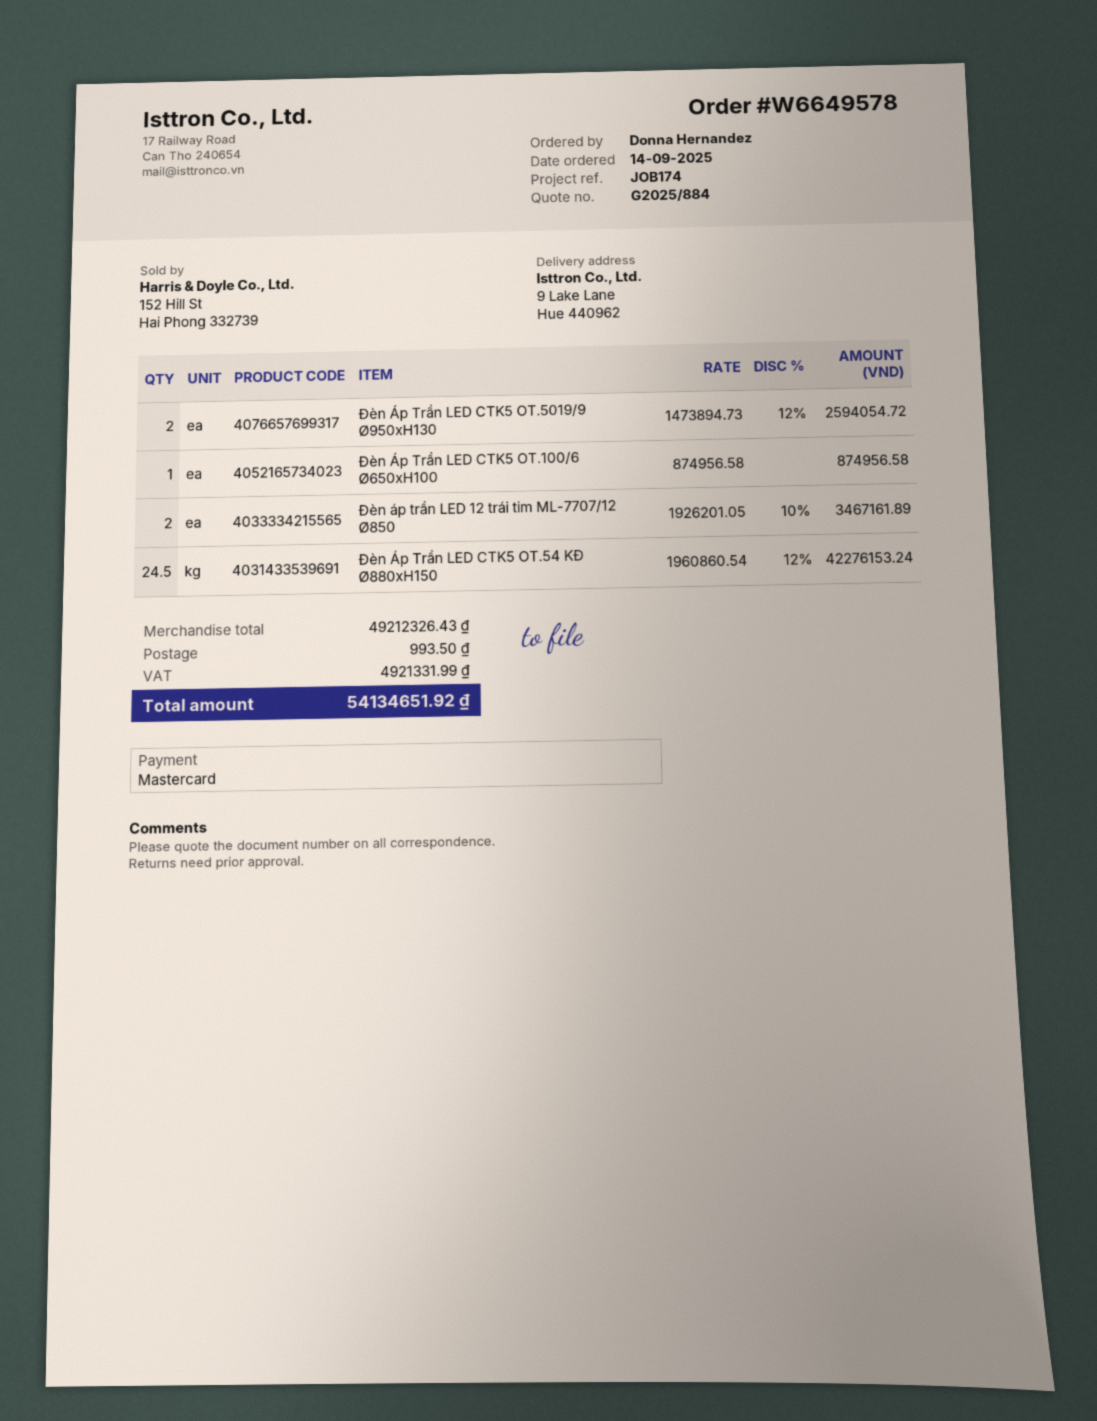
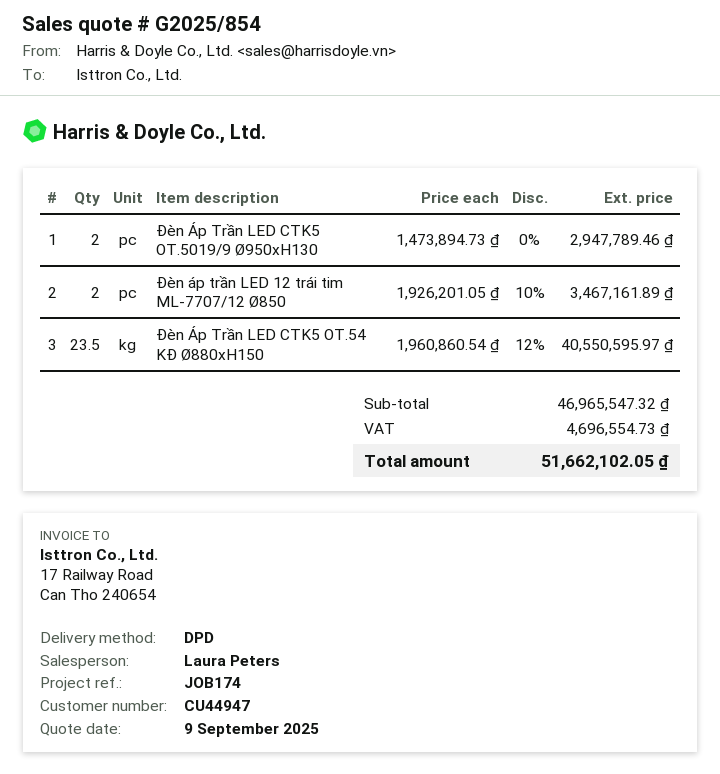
quote number: G2025/884 -> G2025/854
Đèn Áp Trần LED CTK5 OT.5019/9 Ø950xH130: 2 x 1473894.73 - 12% = 2594054.72 -> 2 x 1473894.73 = 2947789.46
Đèn Áp Trần LED CTK5 OT.100/6 Ø650xH100: 1 x 874956.58 = 874956.58 -> none
Đèn Áp Trần LED CTK5 OT.54 KĐ Ø880xH150: 24.5 x 1960860.54 - 12% = 42276153.24 -> 23.5 x 1960860.54 - 12% = 40550595.97
subtotal: 49212326.43 -> 46965547.32
shipping: 993.50 -> none
tax: 4921331.99 -> 4696554.73
total: 54134651.92 -> 51662102.05

